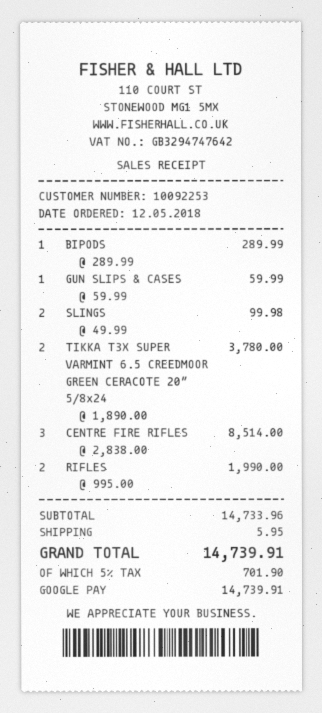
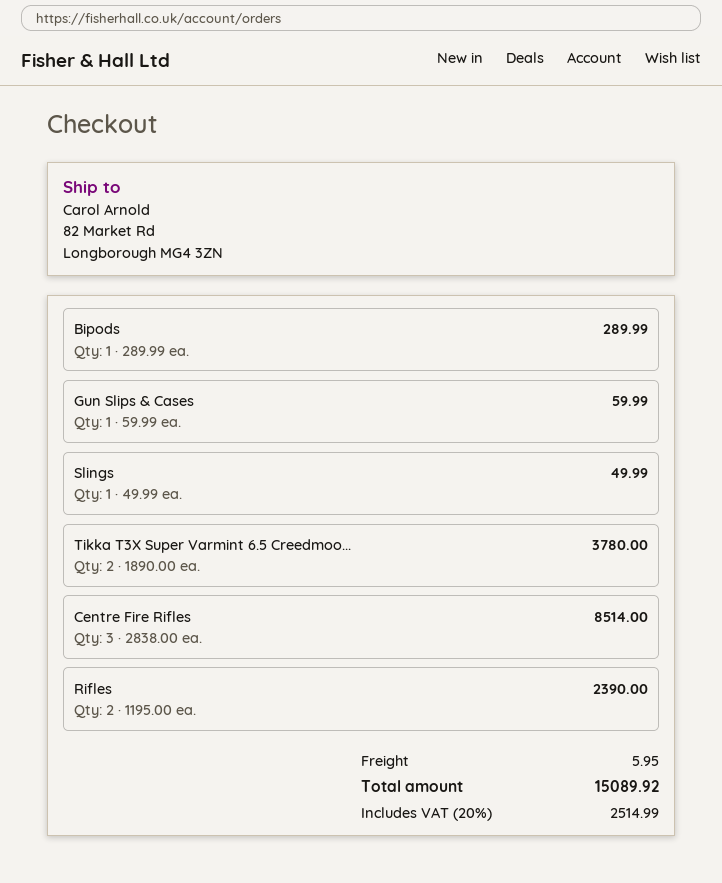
SLINGS: 2 x 49.99 = 99.98 -> 1 x 49.99 = 49.99
RIFLES: 2 x 995.00 = 1990.00 -> 2 x 1195.00 = 2390.00
tax: 5% = 701.90 -> 20% = 2514.99
total: 14739.91 -> 15089.92

